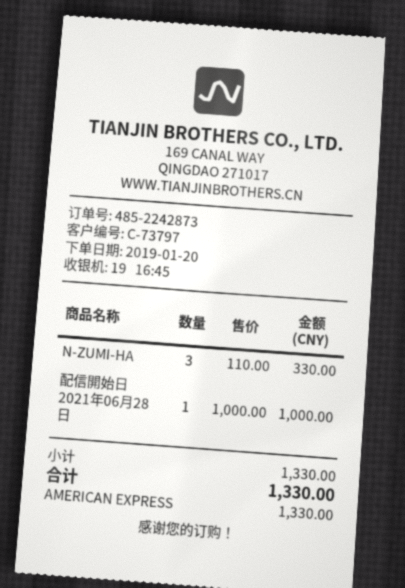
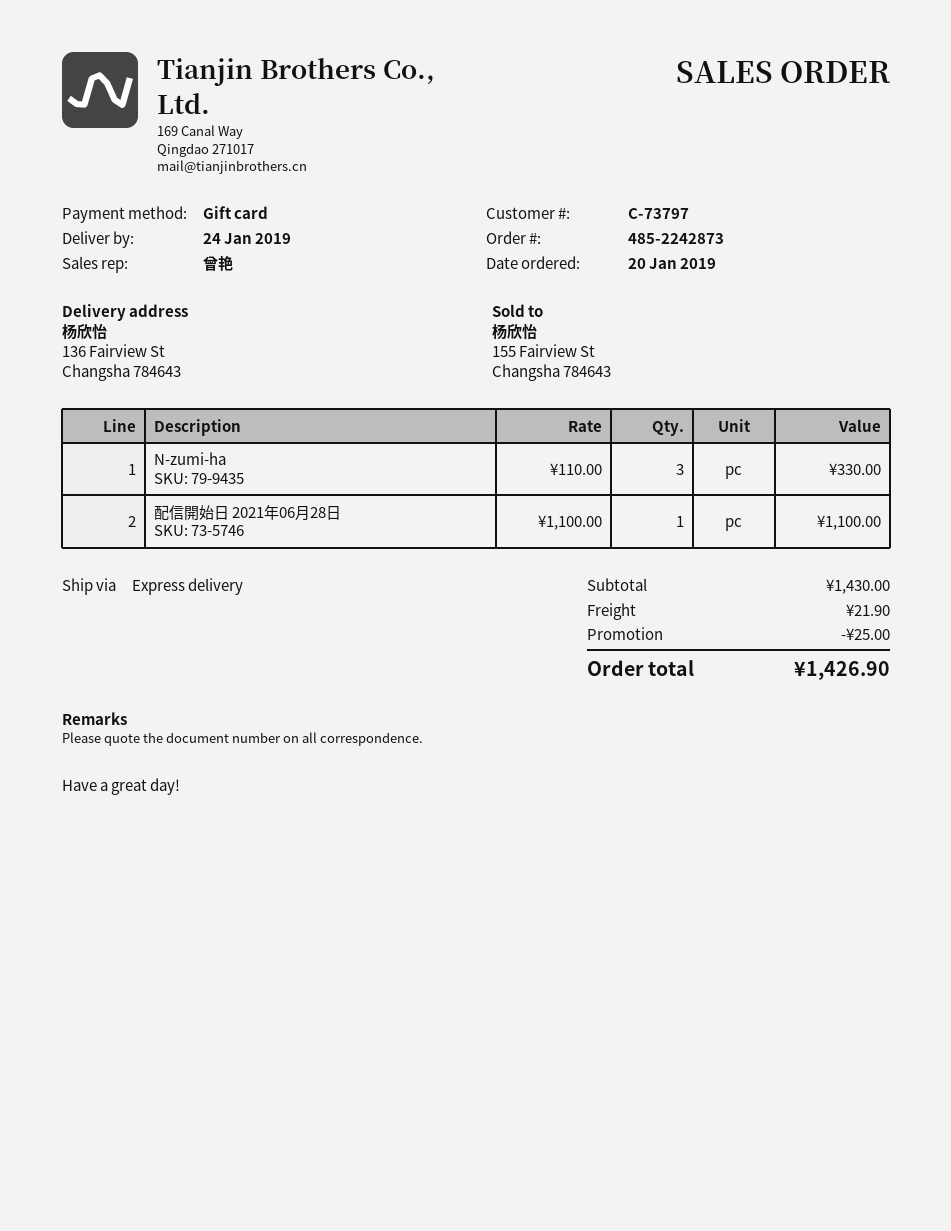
payment method: American Express -> gift card
配信開始日 2021年06月28日: 1 x 1000.00 = 1000.00 -> 1 x 1100.00 = 1100.00
subtotal: 1330.00 -> 1430.00
discount: none -> 25.00
shipping: none -> 21.90
total: 1330.00 -> 1426.90

